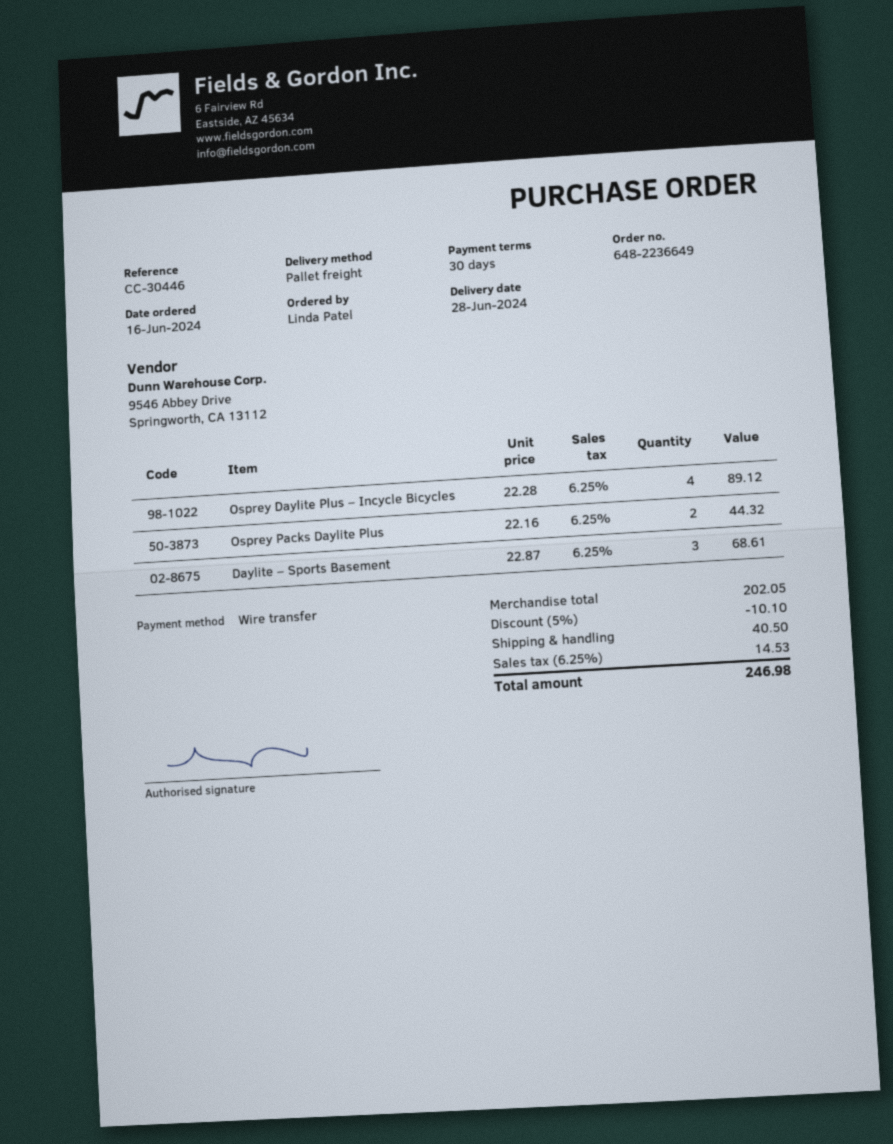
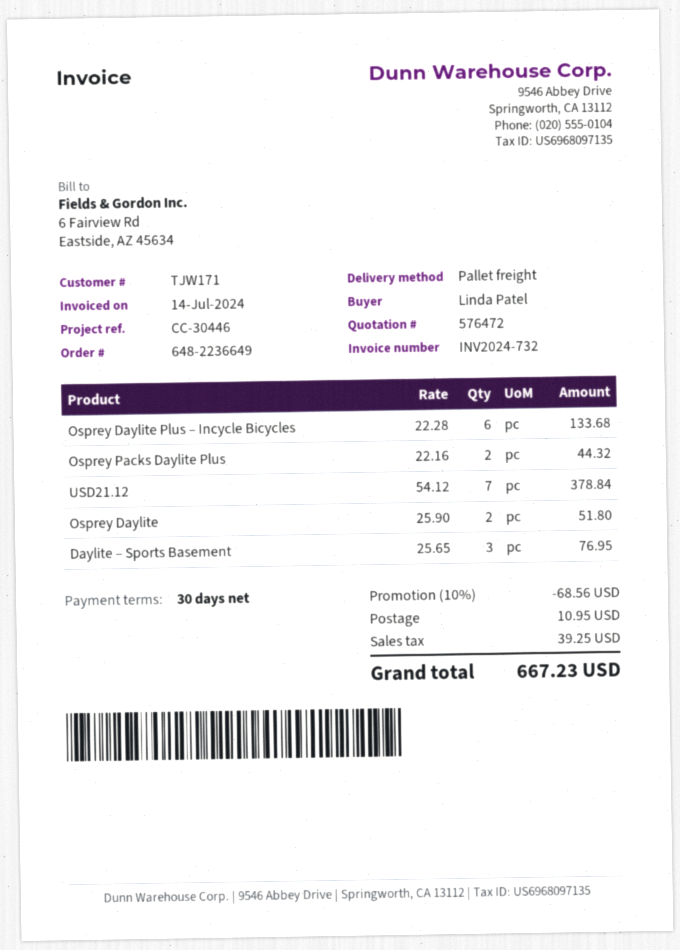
Osprey Daylite Plus – Incycle Bicycles: 4 x 22.28 = 89.12 -> 6 x 22.28 = 133.68
Daylite – Sports Basement: 3 x 22.87 = 68.61 -> 3 x 25.65 = 76.95
USD21.12: none -> 7 x 54.12 = 378.84
Osprey Daylite: none -> 2 x 25.90 = 51.80
discount: 5% = 10.10 -> 10% = 68.56
shipping: 40.50 -> 10.95
tax: 14.53 -> 39.25
total: 246.98 -> 667.23

